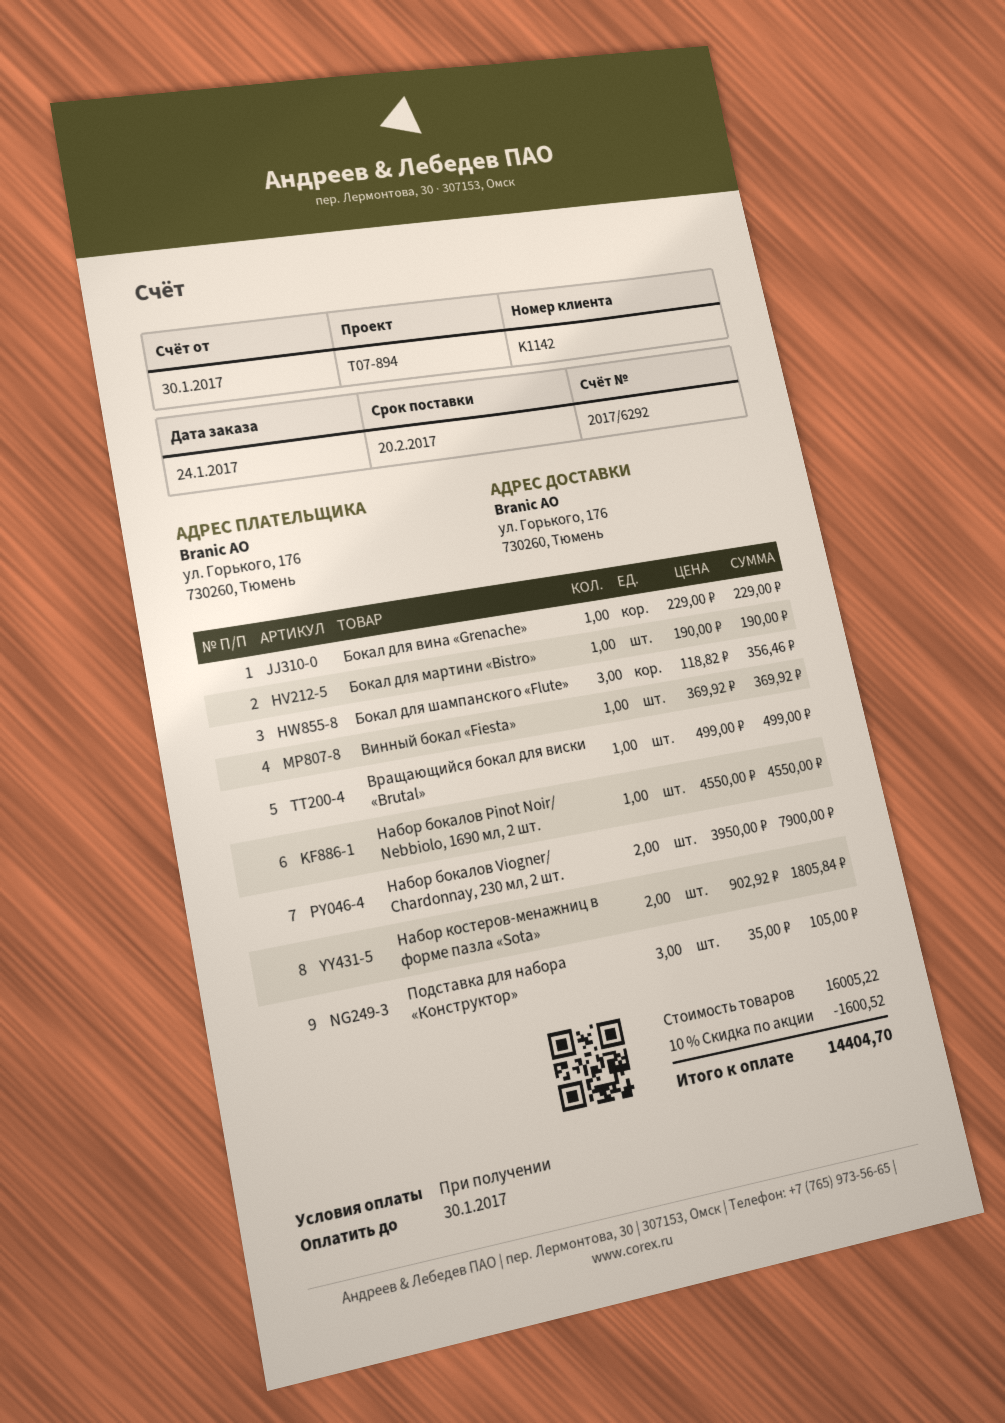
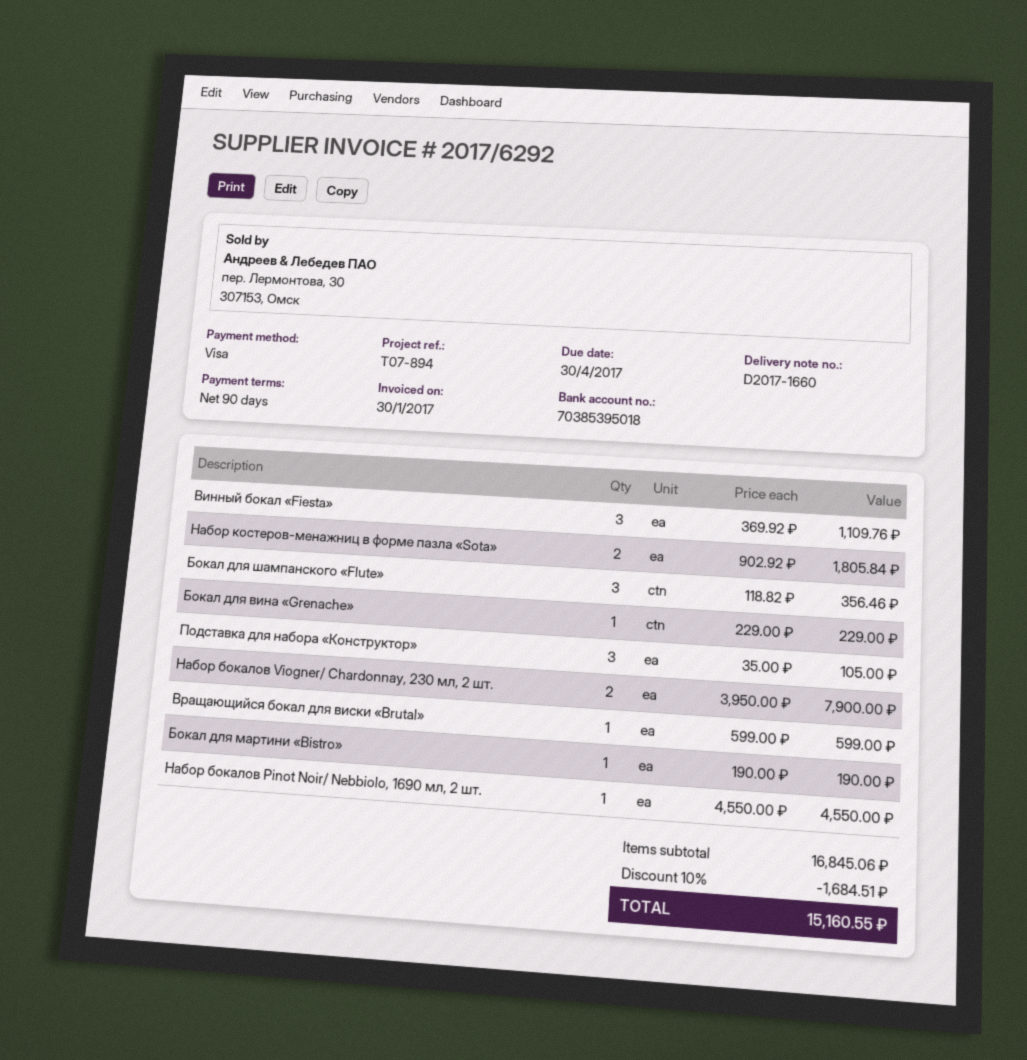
payment terms: on receipt -> 90 days
due date: 2017-01-30 -> 2017-04-30
Винный бокал «Fiesta»: 1 x 369.92 = 369.92 -> 3 x 369.92 = 1109.76
Вращающийся бокал для виски «Brutal»: 1 x 499.00 = 499.00 -> 1 x 599.00 = 599.00
subtotal: 16005.22 -> 16845.06
discount: 10% = 1600.52 -> 10% = 1684.51
total: 14404.70 -> 15160.55

